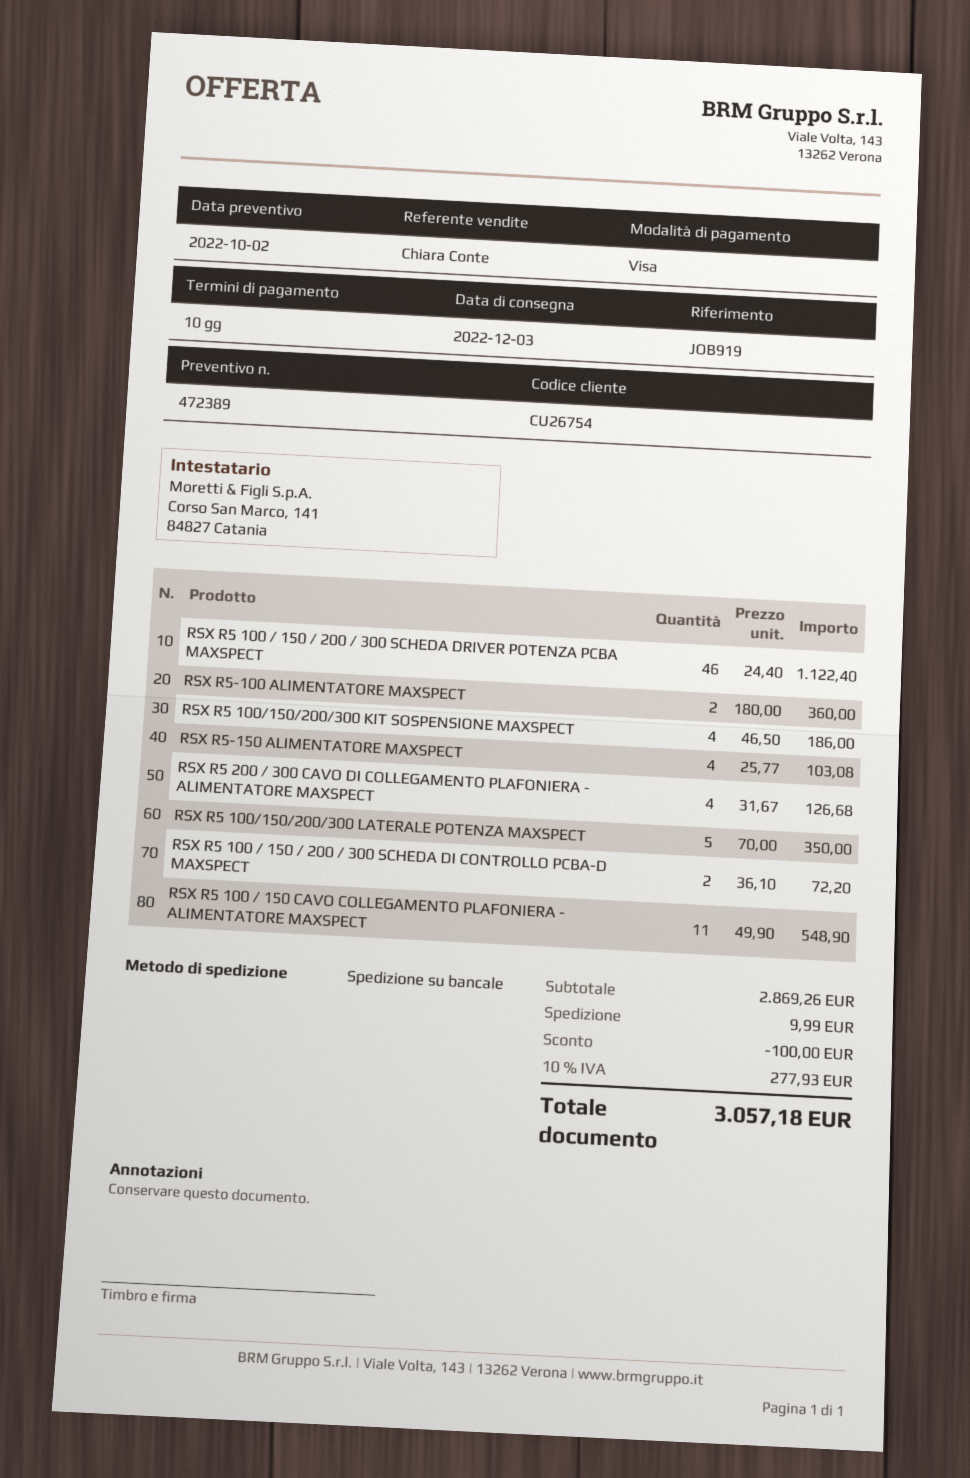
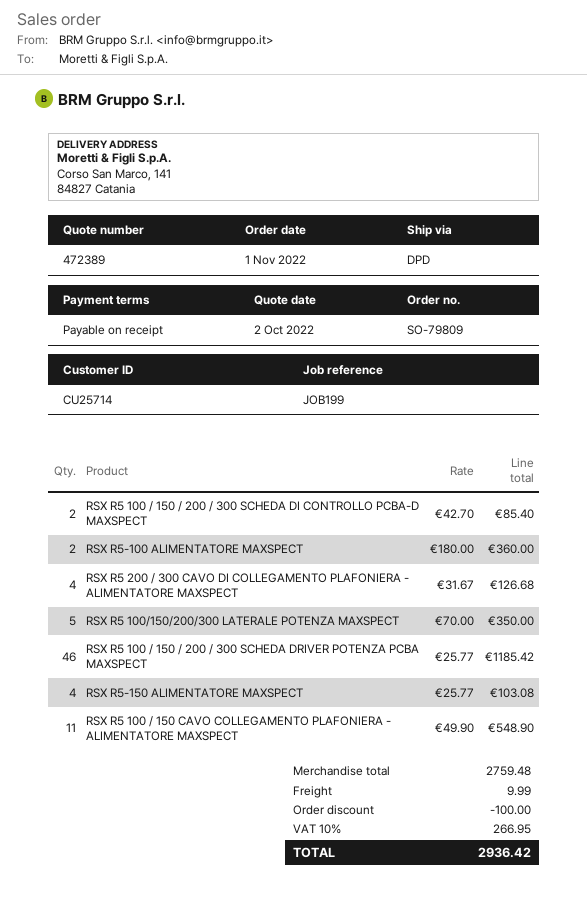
payment terms: 10 days -> on receipt
customer number: CU26754 -> CU25714
reference: JOB919 -> JOB199
shipping method: pallet freight -> DPD
RSX R5 100 / 150 / 200 / 300 SCHEDA DRIVER POTENZA PCBA MAXSPECT: 46 x 24.40 = 1122.40 -> 46 x 25.77 = 1185.42
RSX R5 100/150/200/300 KIT SOSPENSIONE MAXSPECT: 4 x 46.50 = 186.00 -> none
RSX R5 100 / 150 / 200 / 300 SCHEDA DI CONTROLLO PCBA-D MAXSPECT: 2 x 36.10 = 72.20 -> 2 x 42.70 = 85.40
subtotal: 2869.26 -> 2759.48
tax: 10% = 277.93 -> 10% = 266.95
total: 3057.18 -> 2936.42

